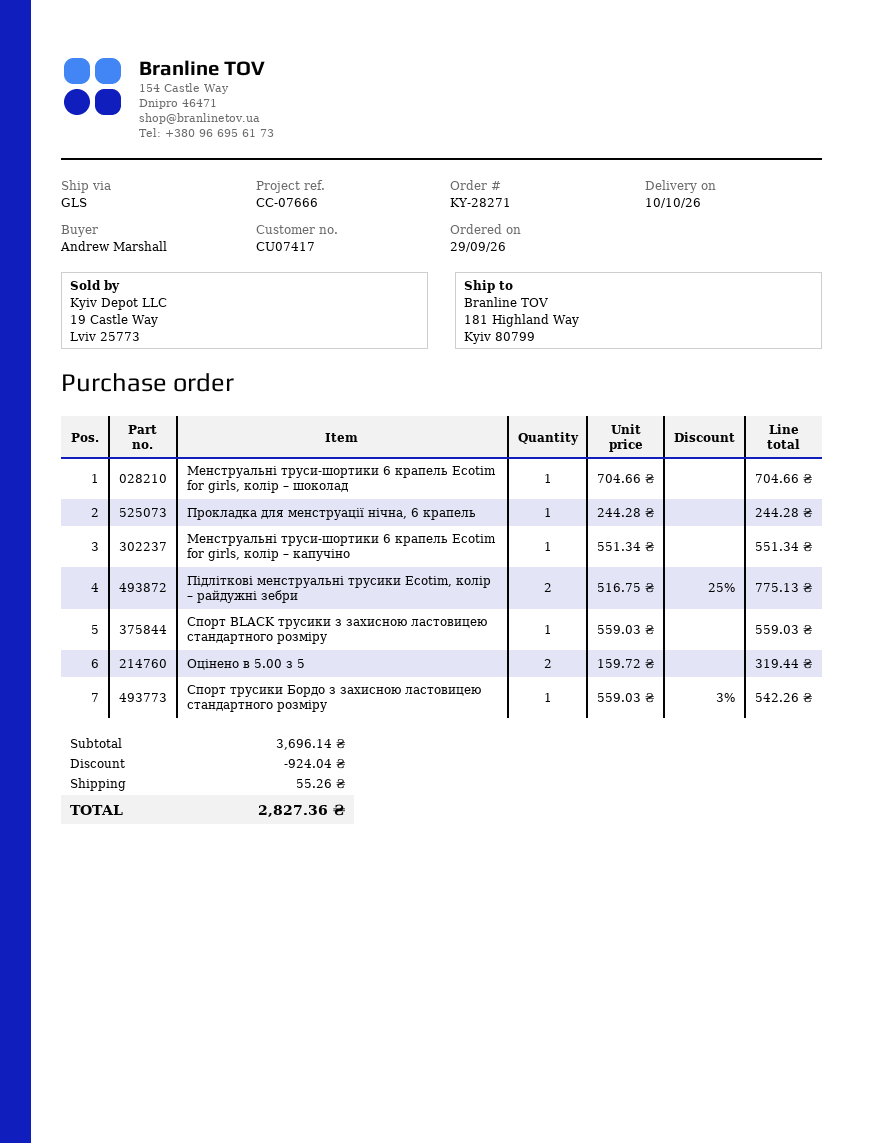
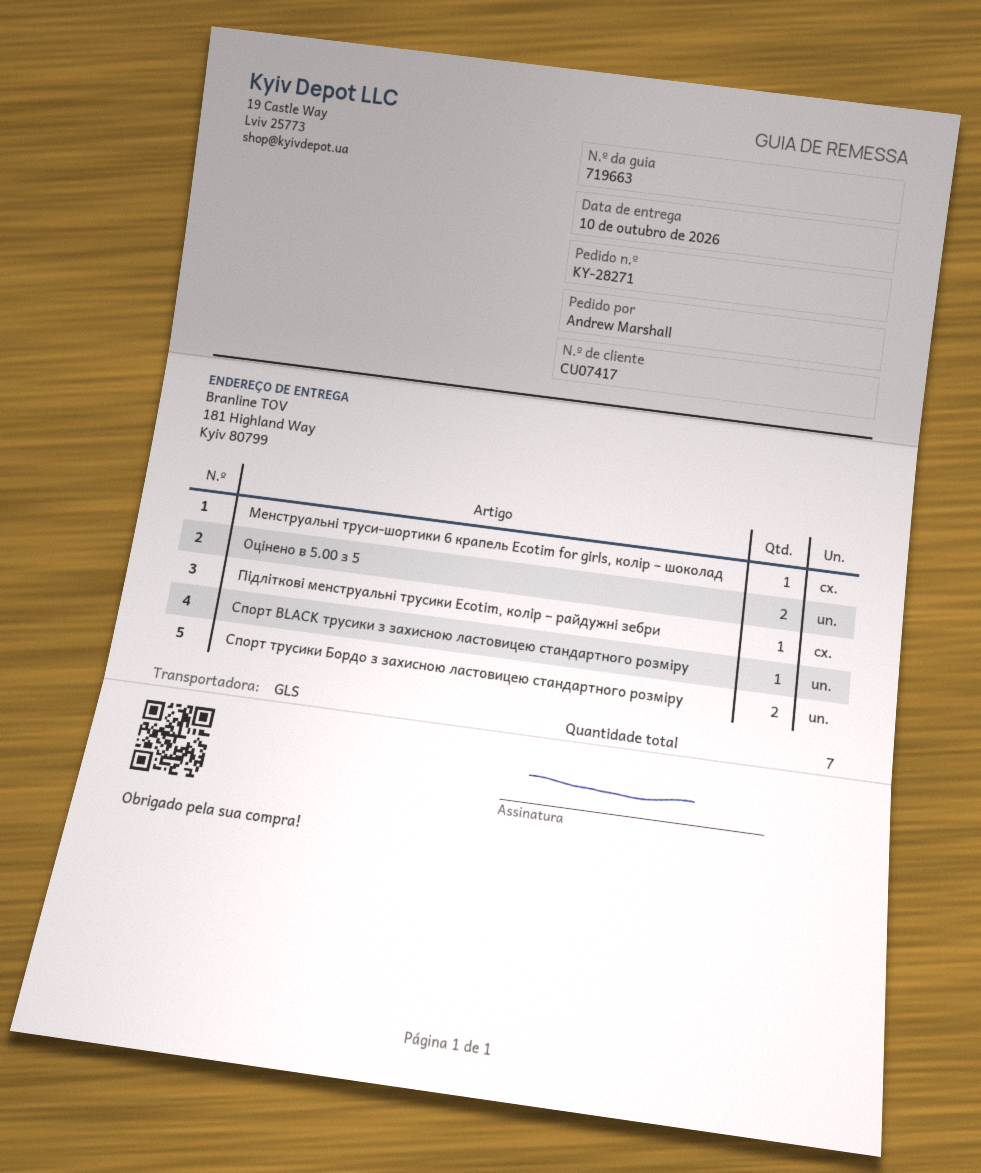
Прокладка для менструації нічна, 6 крапель: 1 -> none
Менструальні труси-шортики 6 крапель Ecotim for girls, колір – капучіно: 1 -> none
Підліткові менструальні трусики Ecotim, колір – райдужні зебри: 2 -> 1
Спорт трусики Бордо з захисною ластовицею стандартного розміру: 1 -> 2

